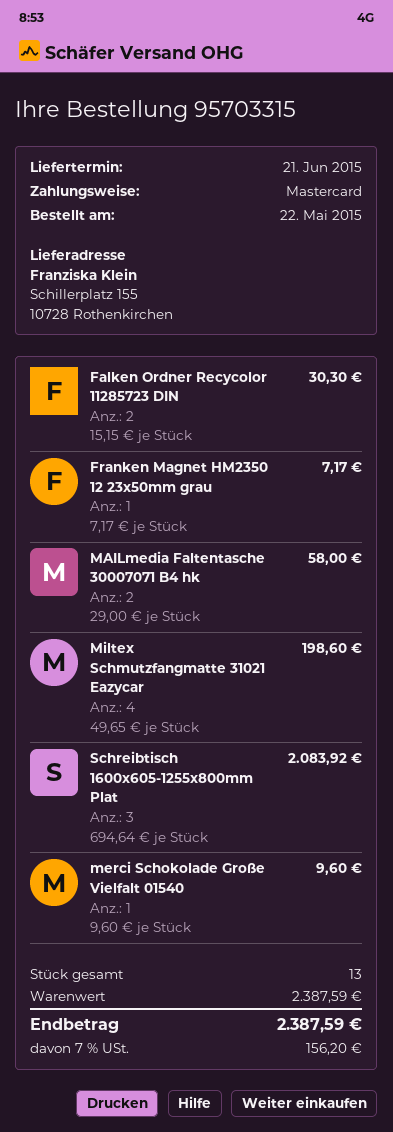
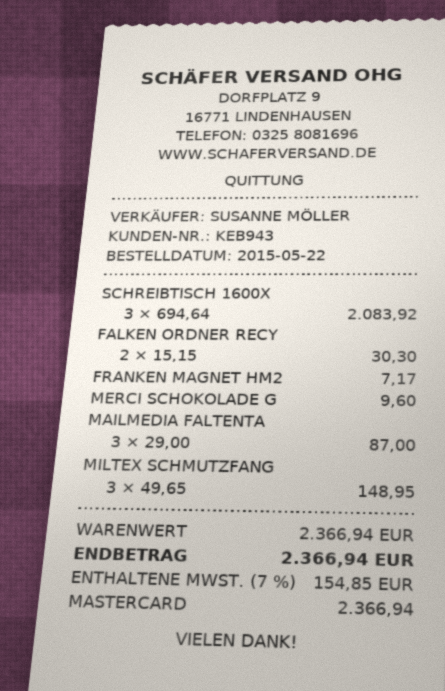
MAILmedia Faltentasche 30007071 B4 hk: 2 x 29.00 = 58.00 -> 3 x 29.00 = 87.00
Miltex Schmutzfangmatte 31021 Eazycar: 4 x 49.65 = 198.60 -> 3 x 49.65 = 148.95
subtotal: 2387.59 -> 2366.94
tax: 7% = 156.20 -> 7% = 154.85
total: 2387.59 -> 2366.94

